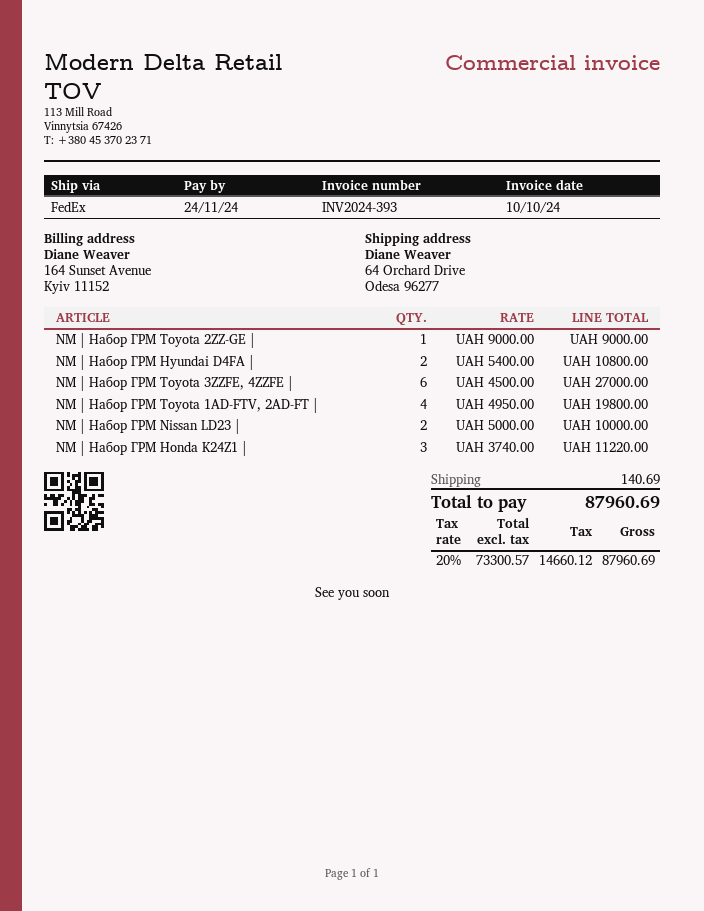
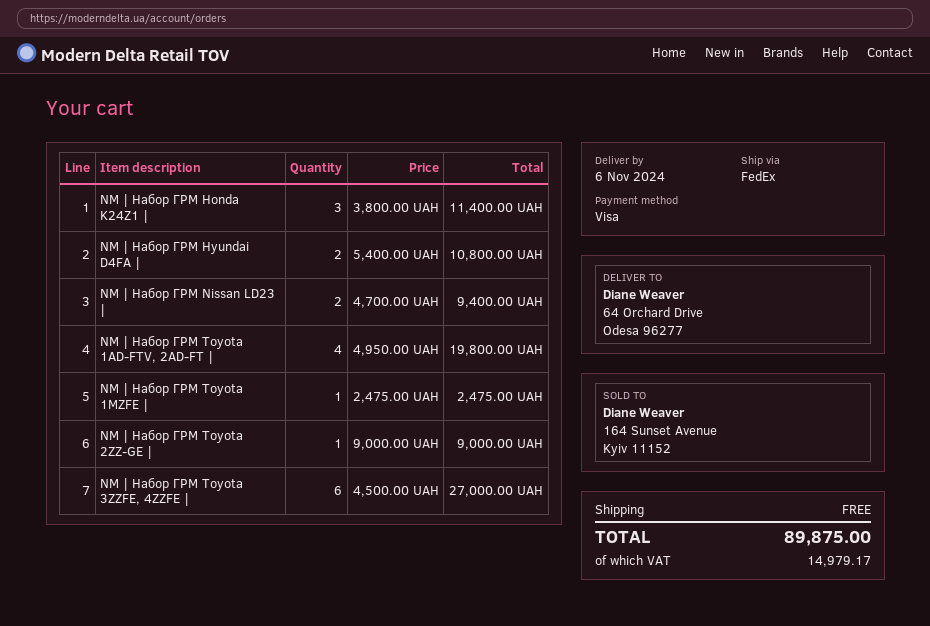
NM | Набор ГРМ Nissan LD23 |: 2 x 5000.00 = 10000.00 -> 2 x 4700.00 = 9400.00
NM | Набор ГРМ Honda K24Z1 |: 3 x 3740.00 = 11220.00 -> 3 x 3800.00 = 11400.00
NM | Набор ГРМ Toyota 1MZFE |: none -> 1 x 2475.00 = 2475.00
shipping: 140.69 -> 0.00
tax: 14660.12 -> 14979.17
total: 87960.69 -> 89875.00

